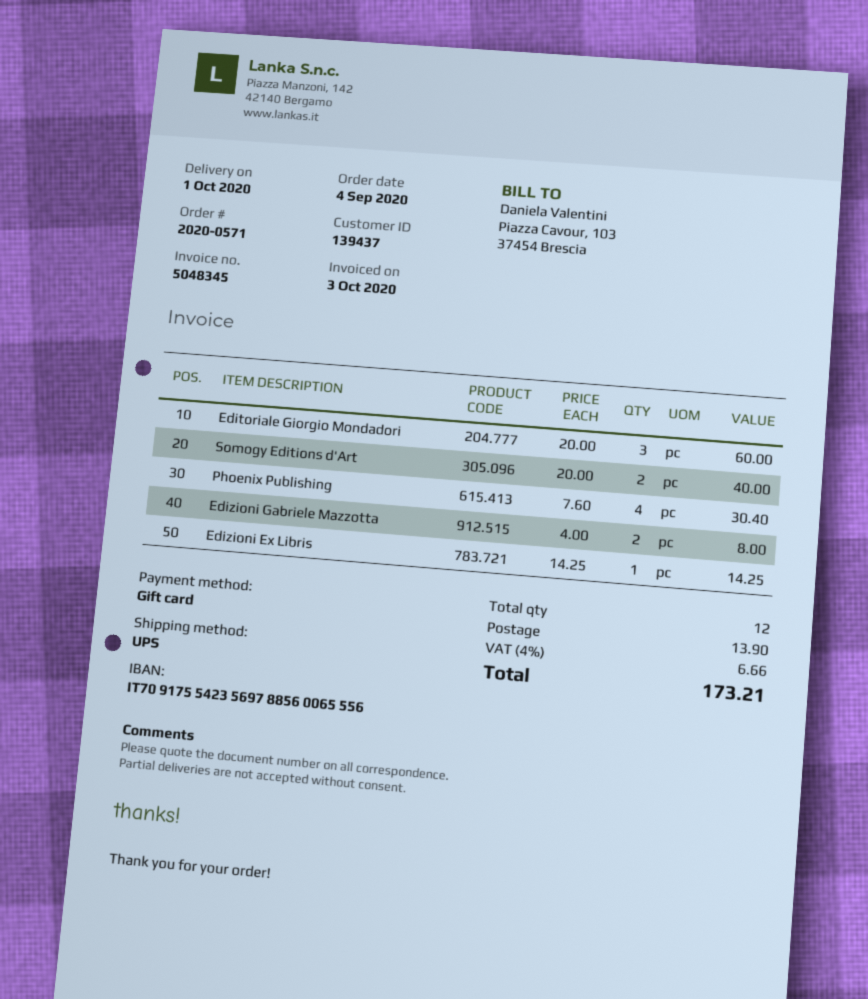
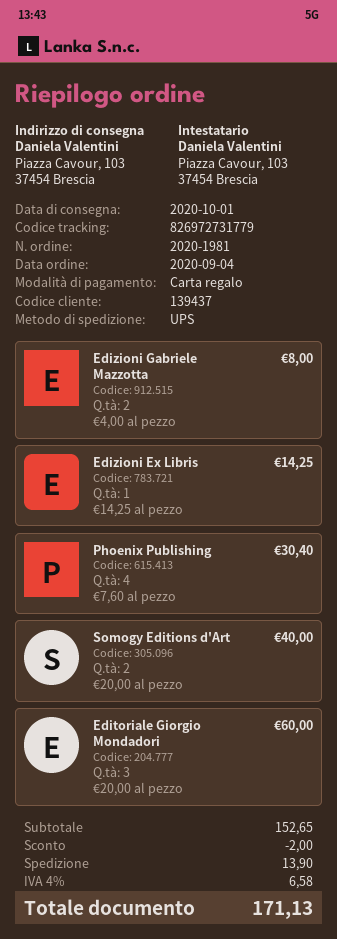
order number: 2020-0571 -> 2020-1981
discount: none -> 2.00
tax: 4% = 6.66 -> 4% = 6.58
total: 173.21 -> 171.13

